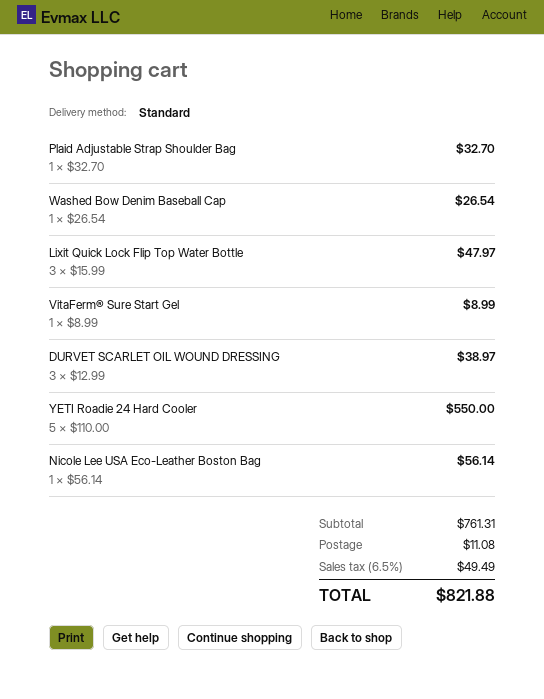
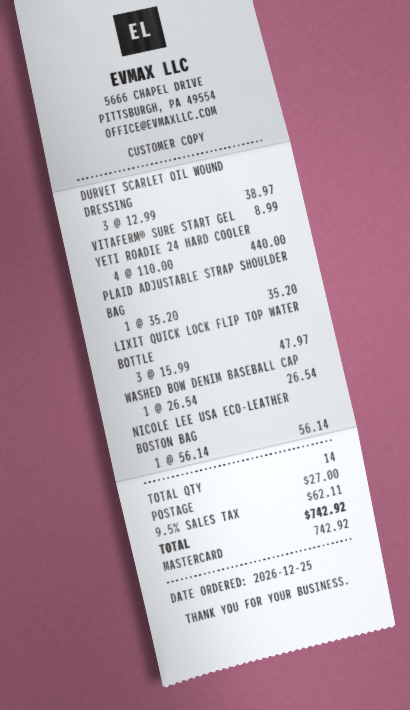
Plaid Adjustable Strap Shoulder Bag: 1 x 32.70 = 32.70 -> 1 x 35.20 = 35.20
YETI Roadie 24 Hard Cooler: 5 x 110.00 = 550.00 -> 4 x 110.00 = 440.00
shipping: 11.08 -> 27.00
tax: 6.5% = 49.49 -> 9.5% = 62.11
total: 821.88 -> 742.92

